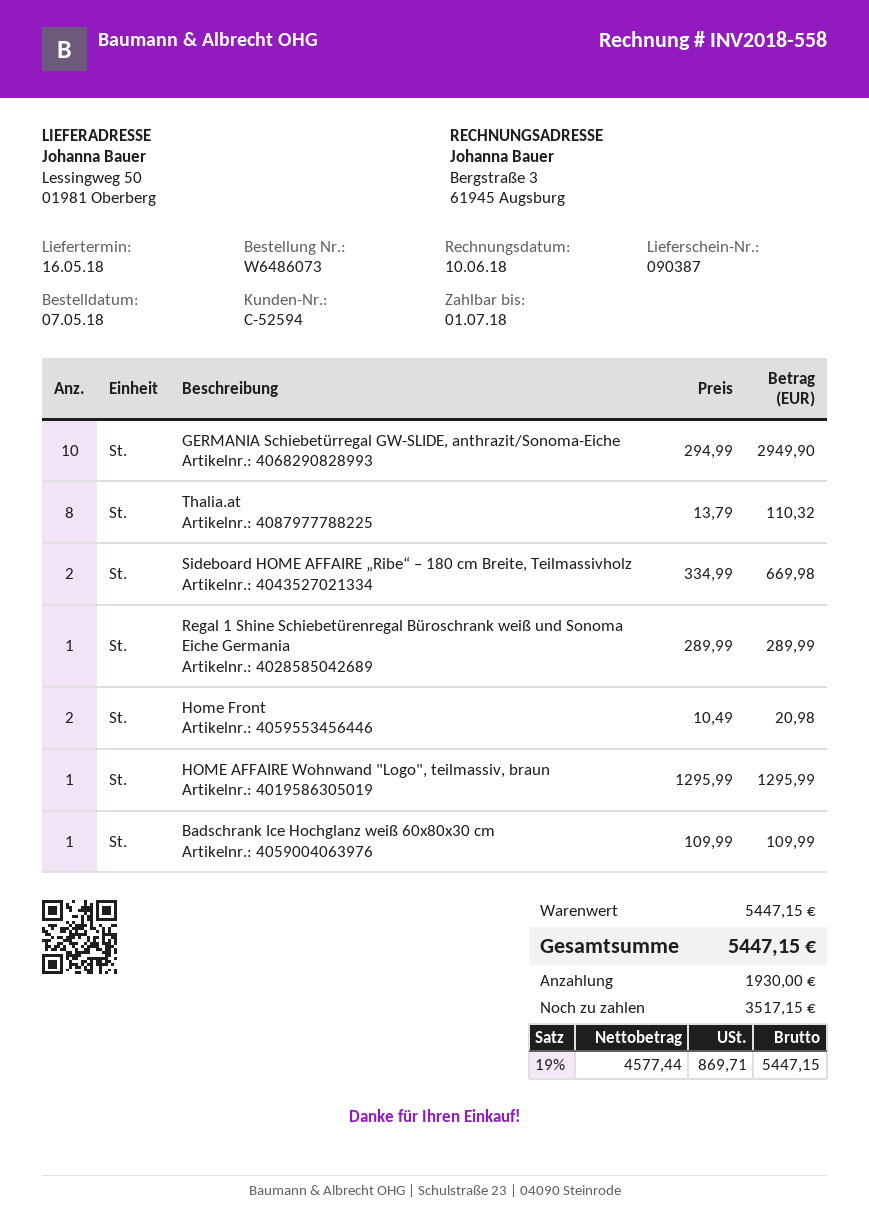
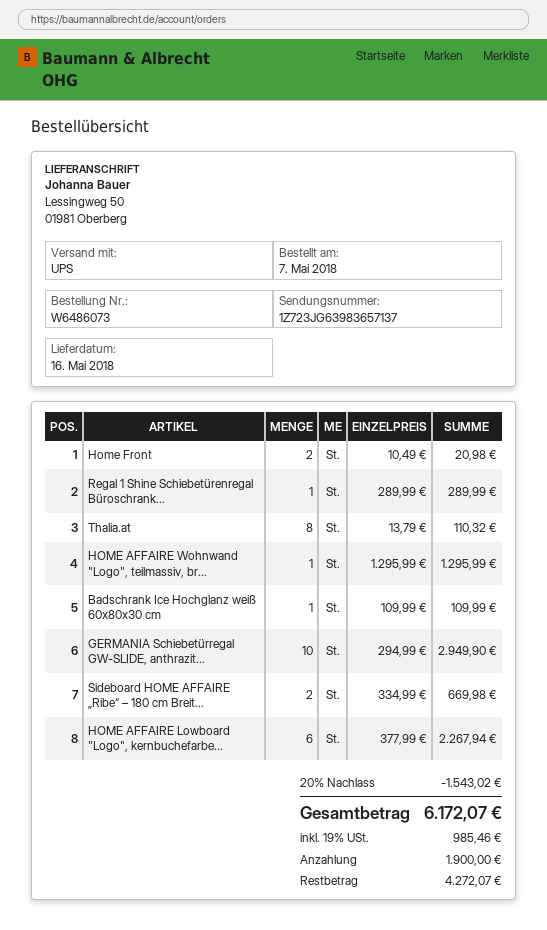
HOME AFFAIRE Lowboard "Logo", kernbuchefarbe...: none -> 6 x 377.99 = 2267.94
discount: none -> 20% = 1543.02
tax: 19% = 869.71 -> 19% = 985.46
total: 5447.15 -> 6172.07
deposit: 1930.00 -> 1900.00
balance: 3517.15 -> 4272.07

